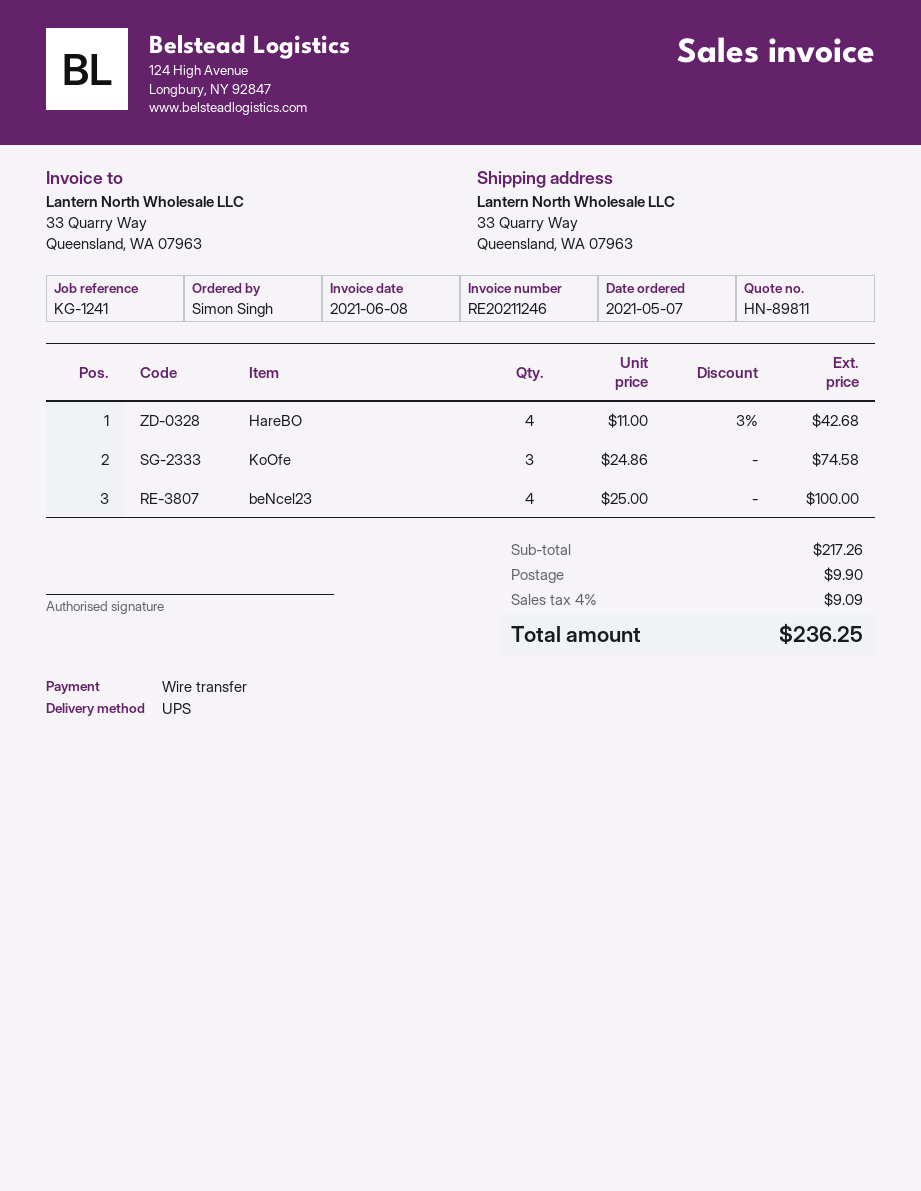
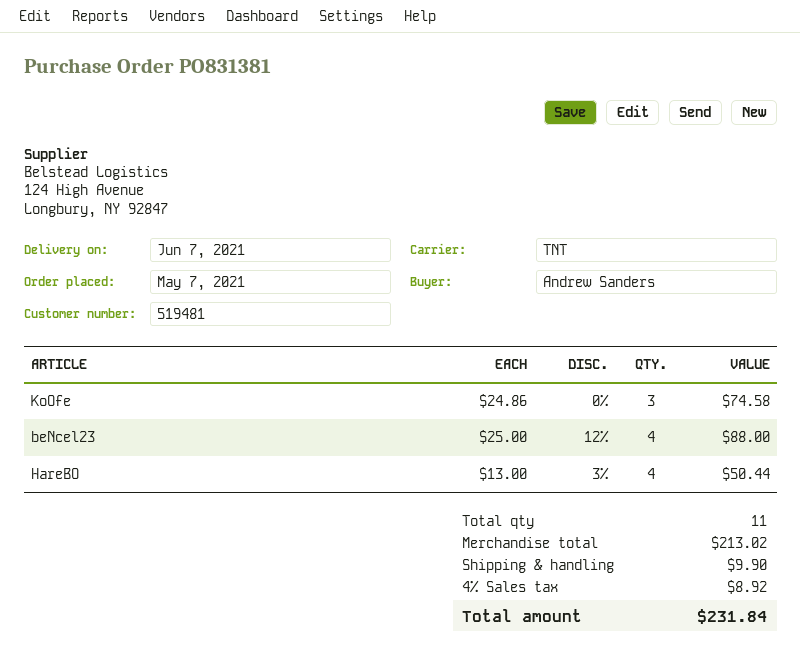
ordered by: Simon Singh -> Andrew Sanders
shipping method: UPS -> TNT
HareBO: 4 x 11.00 - 3% = 42.68 -> 4 x 13.00 - 3% = 50.44
beNcel23: 4 x 25.00 = 100.00 -> 4 x 25.00 - 12% = 88.00
subtotal: 217.26 -> 213.02
tax: 4% = 9.09 -> 4% = 8.92
total: 236.25 -> 231.84

